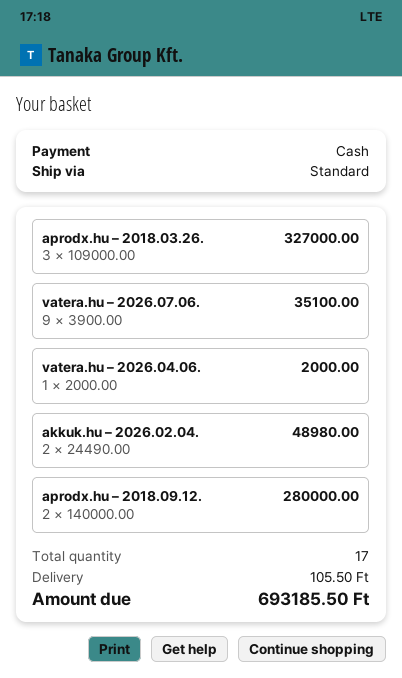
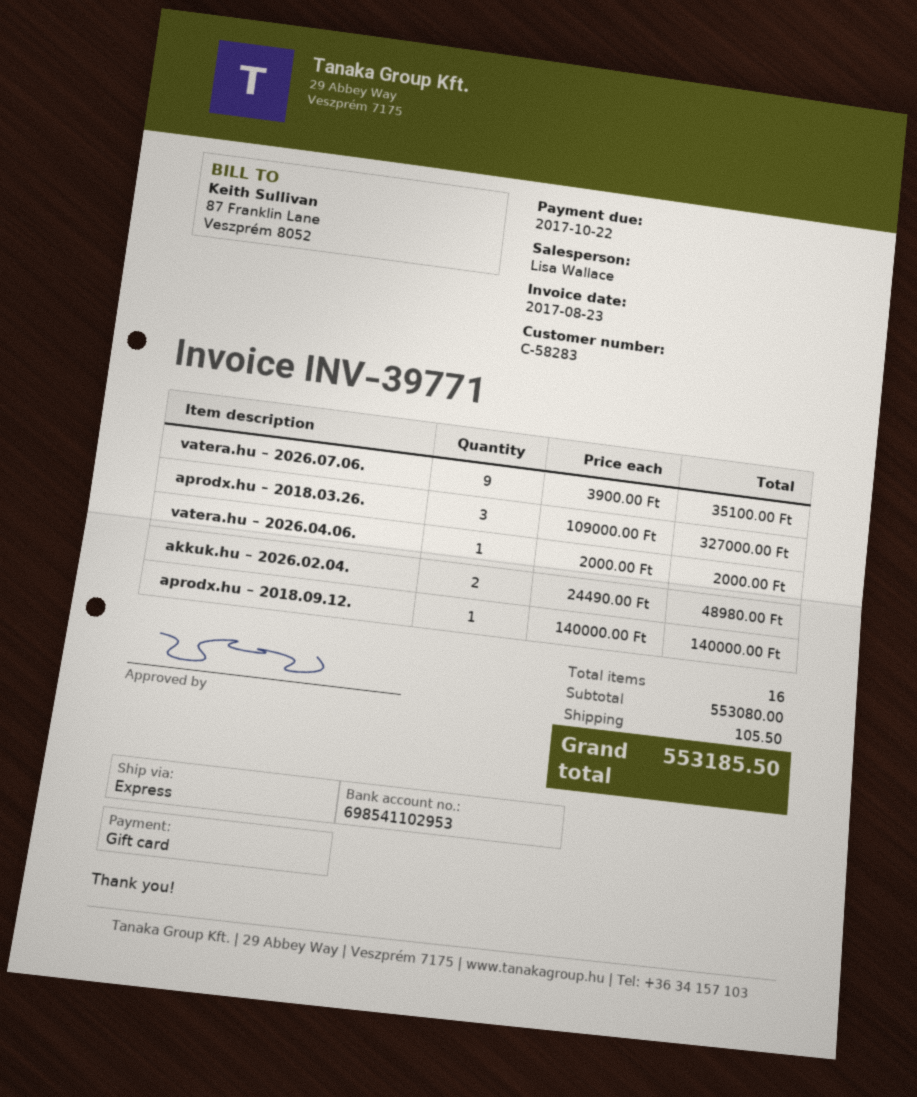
payment method: cash -> gift card
shipping method: standard -> express
aprodx.hu – 2018.09.12.: 2 x 140000.00 = 280000.00 -> 1 x 140000.00 = 140000.00
total quantity: 17 -> 16
total: 693185.50 -> 553185.50

